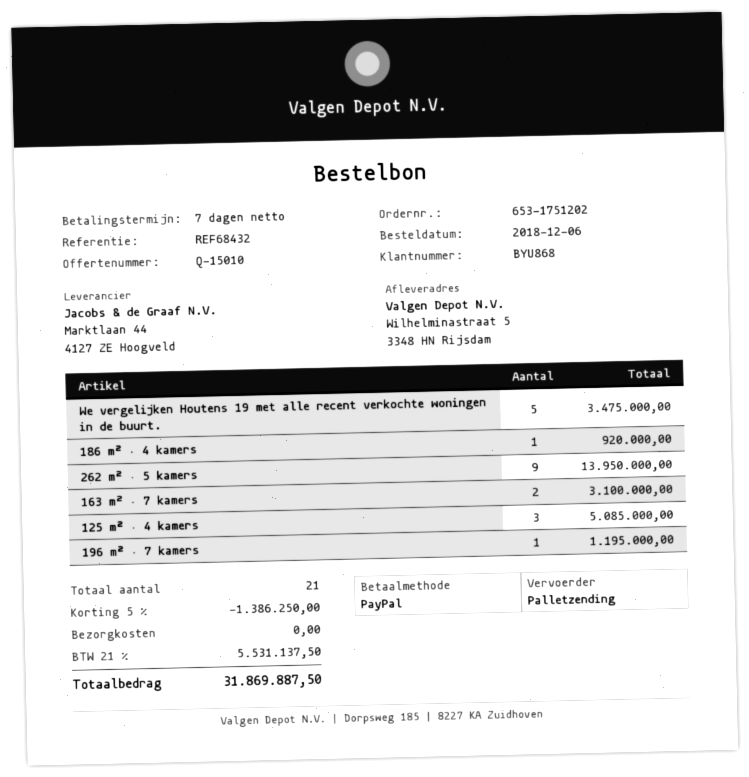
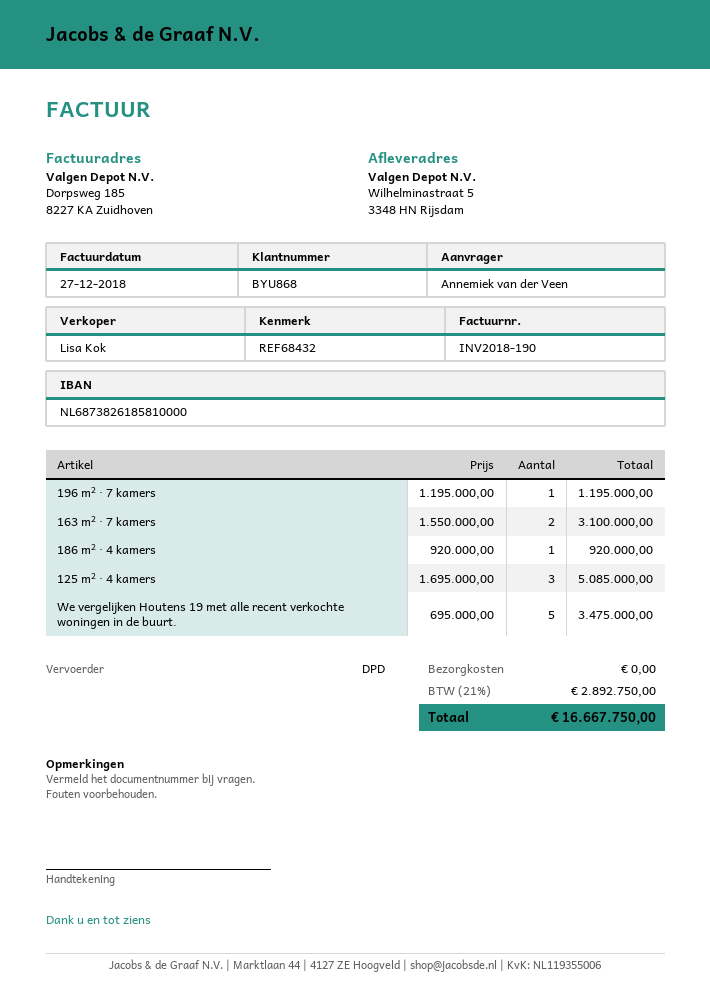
shipping method: pallet freight -> DPD
262 m² · 5 kamers: 9 for 13950000.00 -> none
discount: 5% = 1386250.00 -> none
tax: 21% = 5531137.50 -> 21% = 2892750.00
total: 31869887.50 -> 16667750.00

